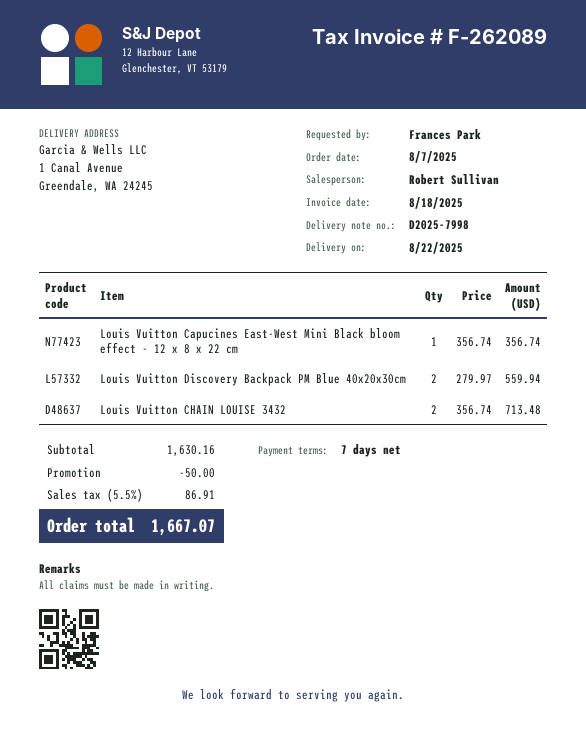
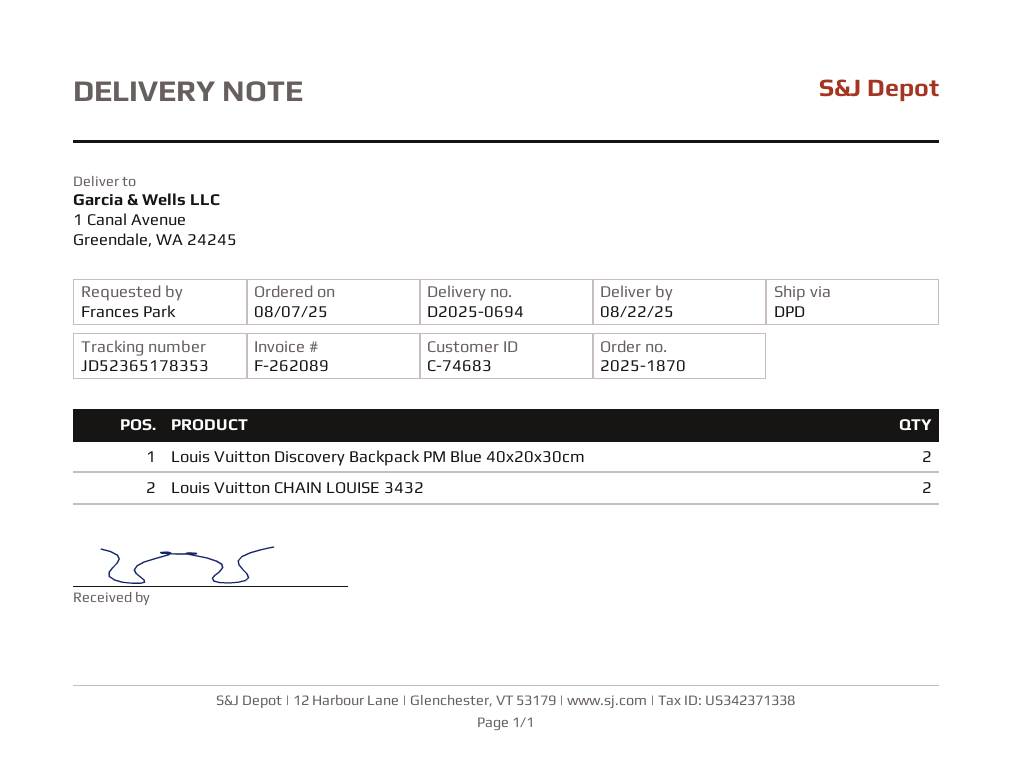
delivery note number: D2025-7998 -> D2025-0694
Louis Vuitton Capucines East-West Mini Black bloom effect - 12 x 8 x 22 cm: 1 -> none

